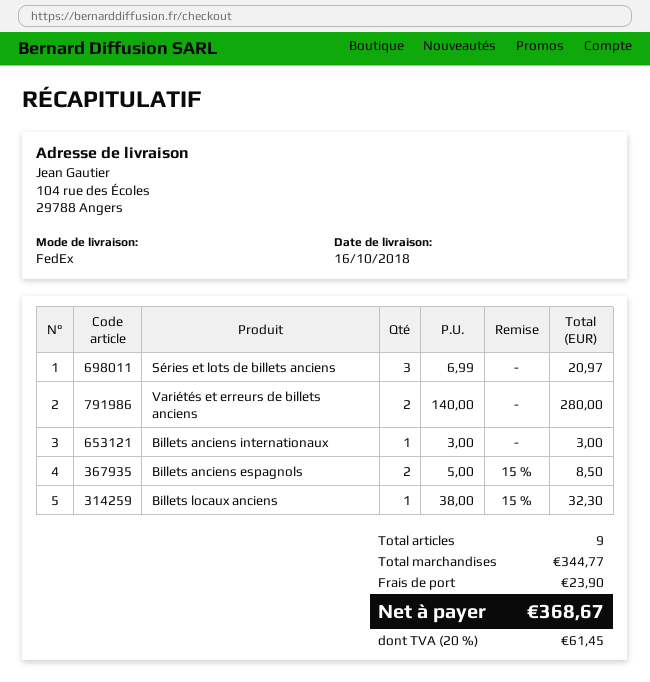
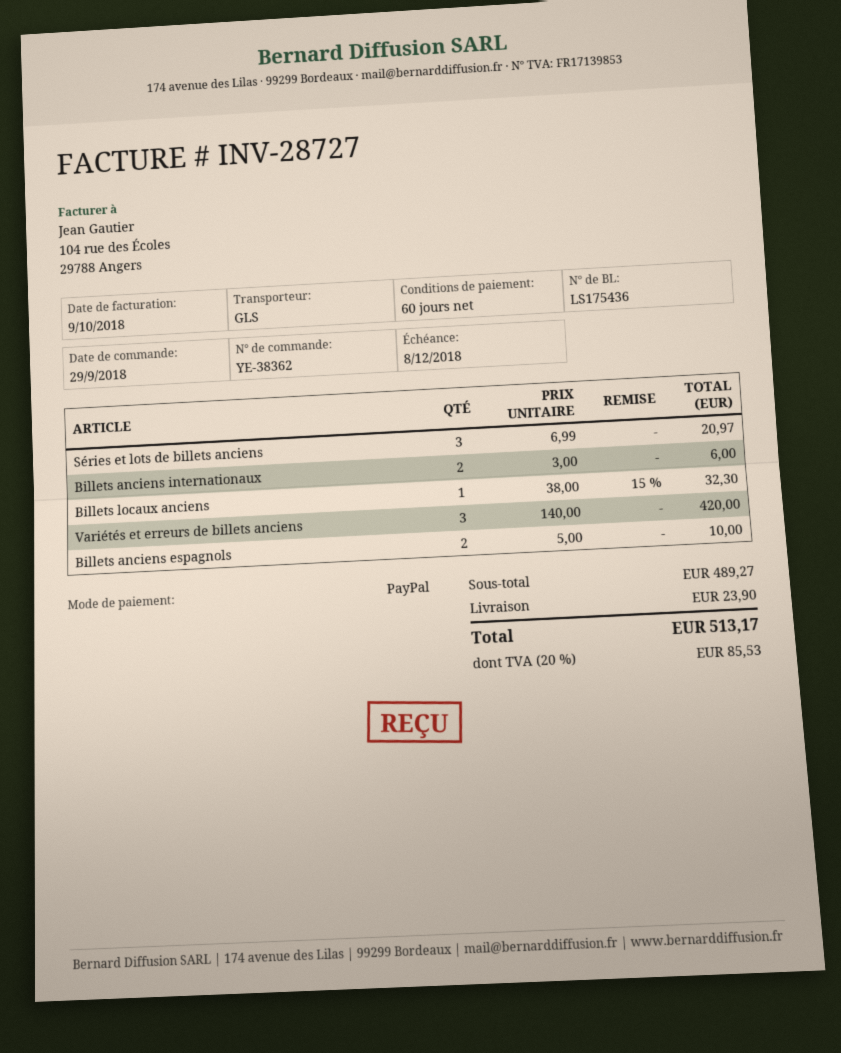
shipping method: FedEx -> GLS
Variétés et erreurs de billets anciens: 2 x 140.00 = 280.00 -> 3 x 140.00 = 420.00
Billets anciens internationaux: 1 x 3.00 = 3.00 -> 2 x 3.00 = 6.00
Billets anciens espagnols: 2 x 5.00 - 15% = 8.50 -> 2 x 5.00 = 10.00
subtotal: 344.77 -> 489.27
tax: 20% = 61.45 -> 20% = 85.53
total: 368.67 -> 513.17

